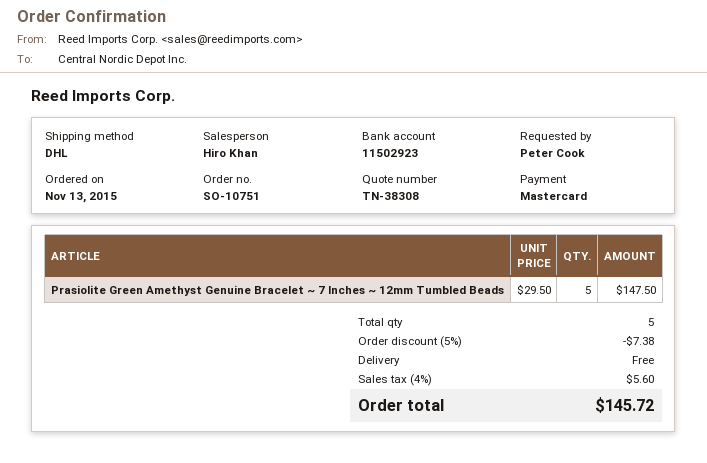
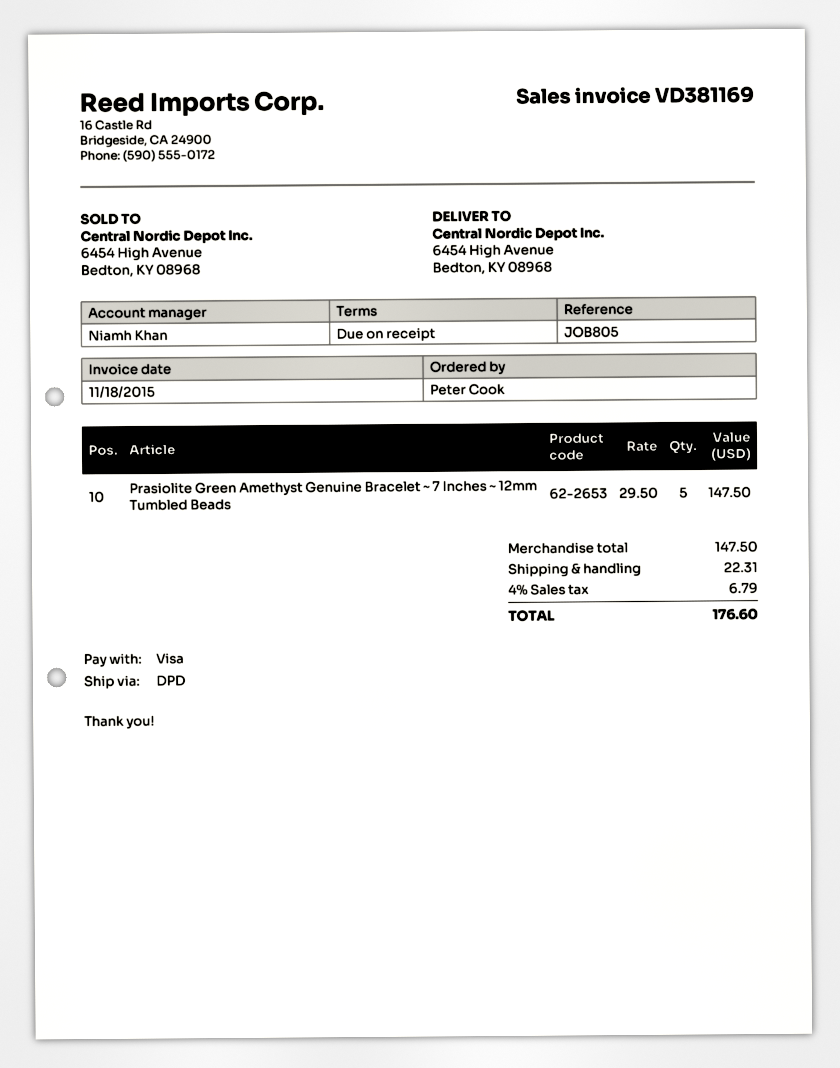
sales rep: Hiro Khan -> Niamh Khan
payment method: Mastercard -> Visa
shipping method: DHL -> DPD
discount: 5% = 7.38 -> none
shipping: 0.00 -> 22.31
tax: 4% = 5.60 -> 4% = 6.79
total: 145.72 -> 176.60

